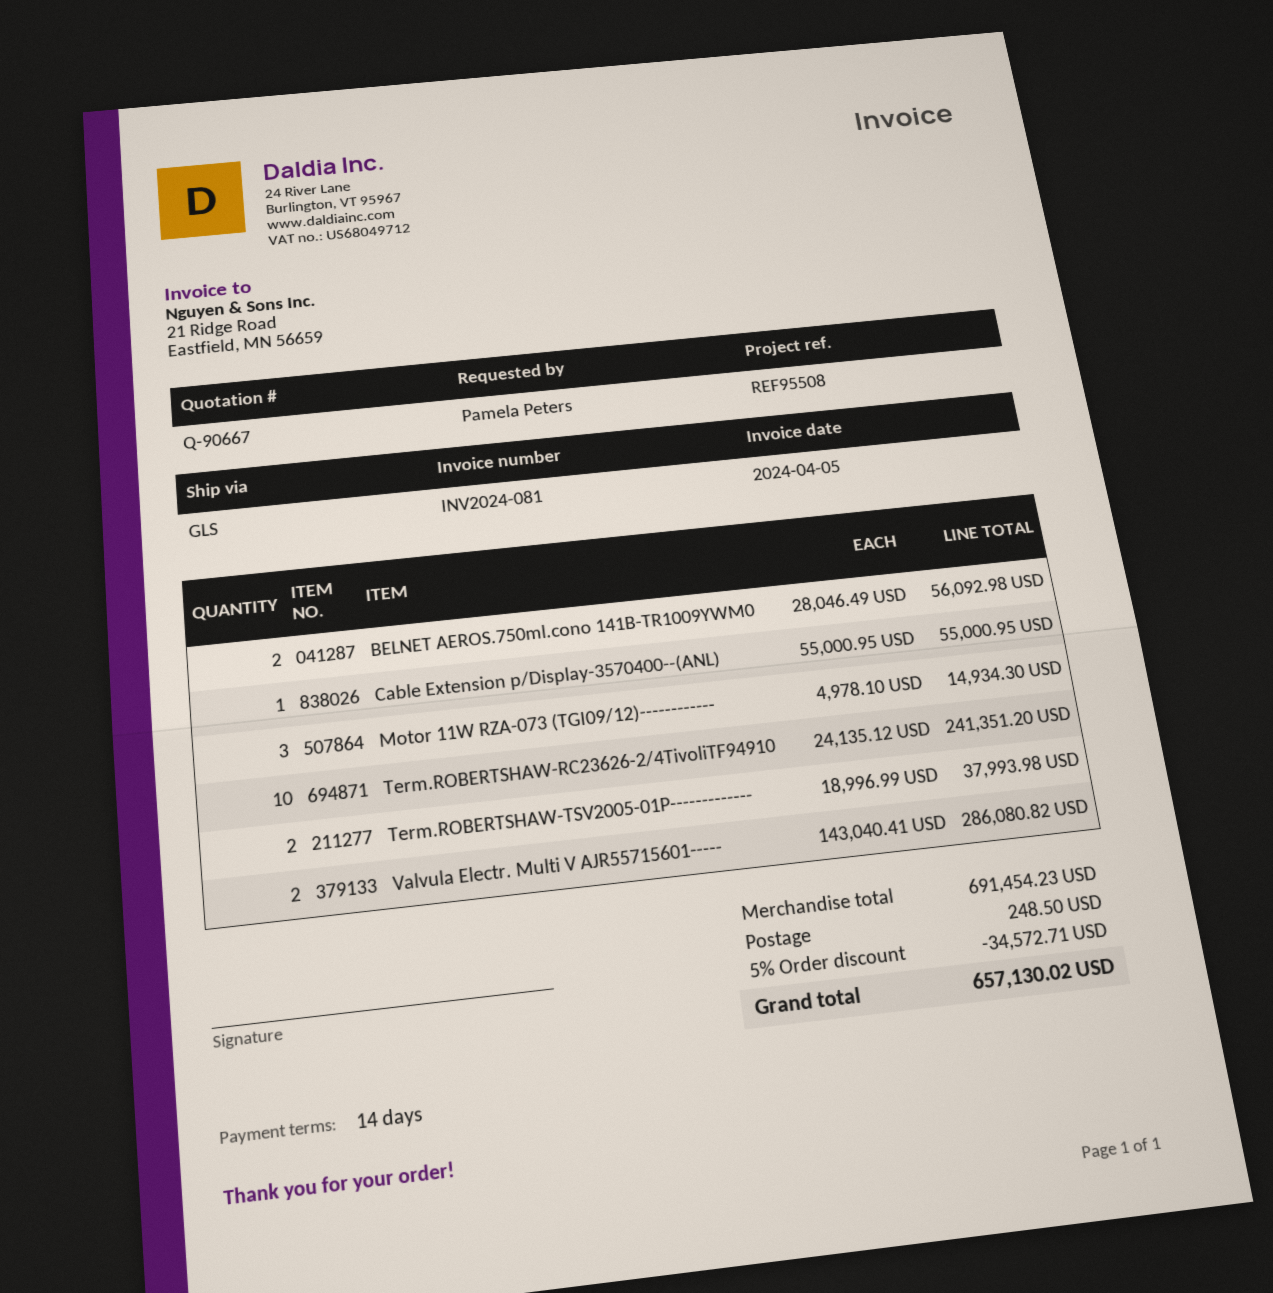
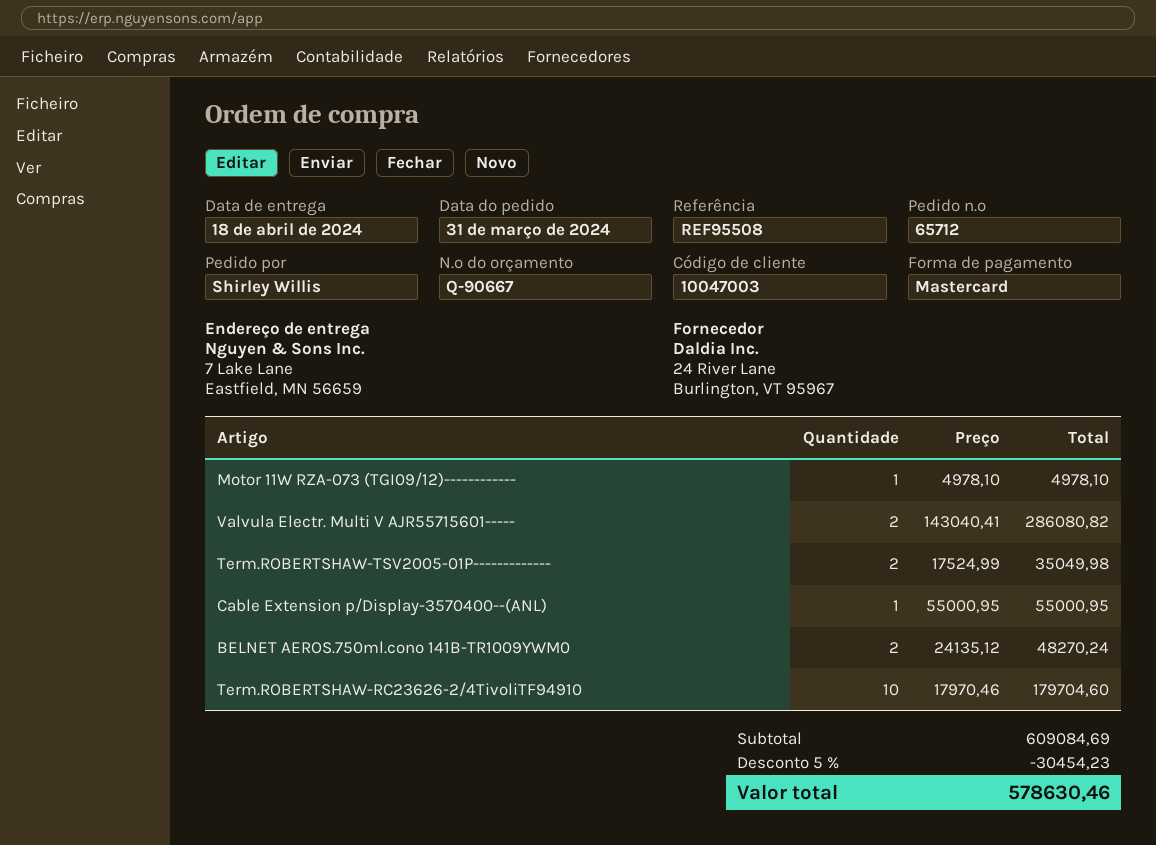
ordered by: Pamela Peters -> Shirley Willis
BELNET AEROS.750ml.cono 141B-TR1009YWM0: 2 x 28046.49 = 56092.98 -> 2 x 24135.12 = 48270.24
Motor 11W RZA-073 (TGI09/12)------------: 3 x 4978.10 = 14934.30 -> 1 x 4978.10 = 4978.10
Term.ROBERTSHAW-RC23626-2/4TivoliTF94910: 10 x 24135.12 = 241351.20 -> 10 x 17970.46 = 179704.60
Term.ROBERTSHAW-TSV2005-01P-------------: 2 x 18996.99 = 37993.98 -> 2 x 17524.99 = 35049.98
subtotal: 691454.23 -> 609084.69
discount: 5% = 34572.71 -> 5% = 30454.23
shipping: 248.50 -> none
total: 657130.02 -> 578630.46

